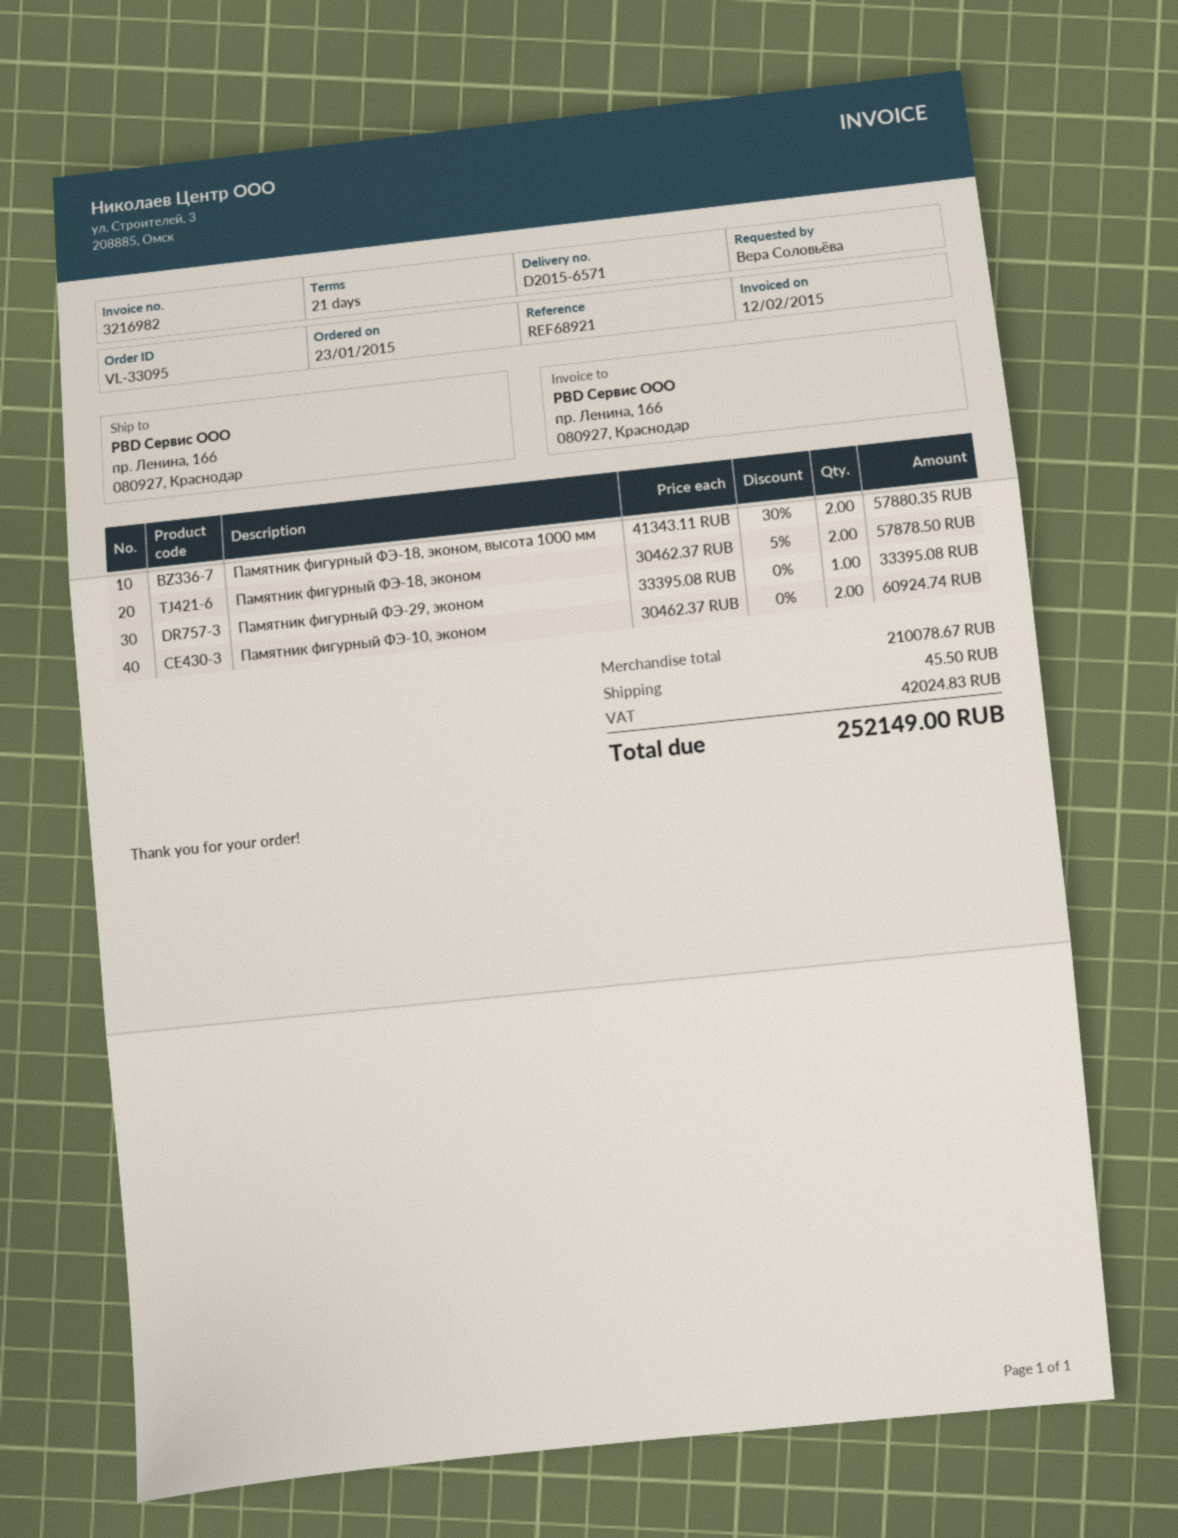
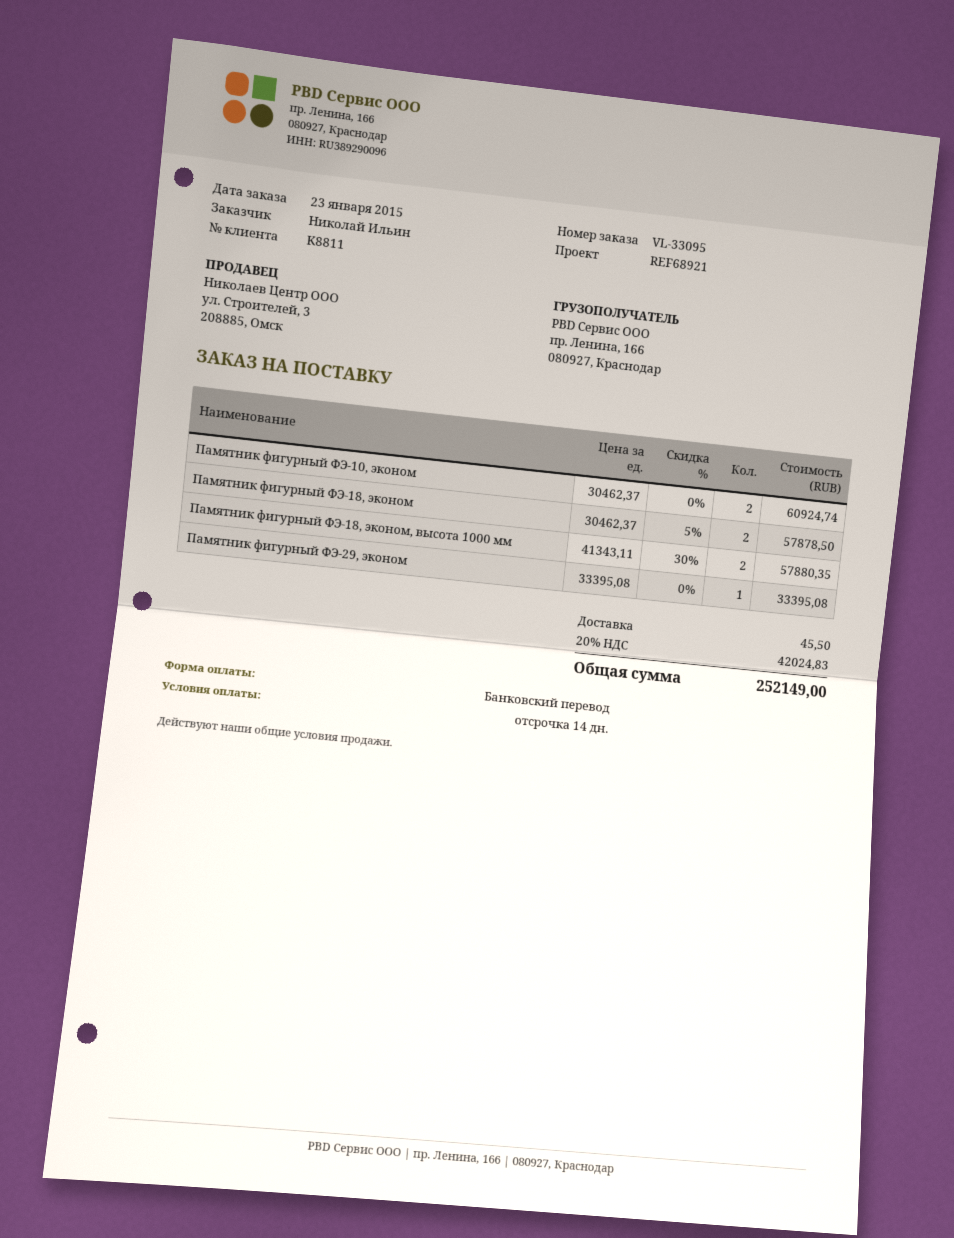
payment terms: 21 days -> 14 days
ordered by: Вера Соловьёва -> Николай Ильин

